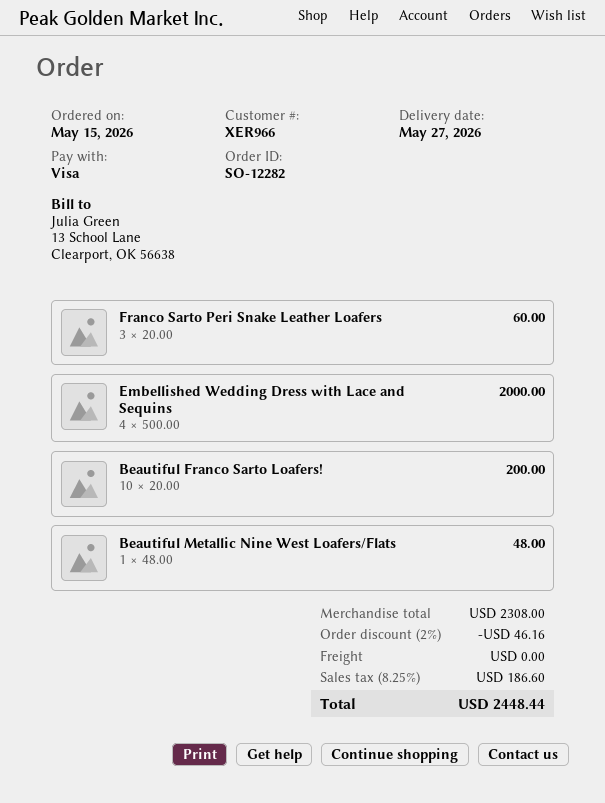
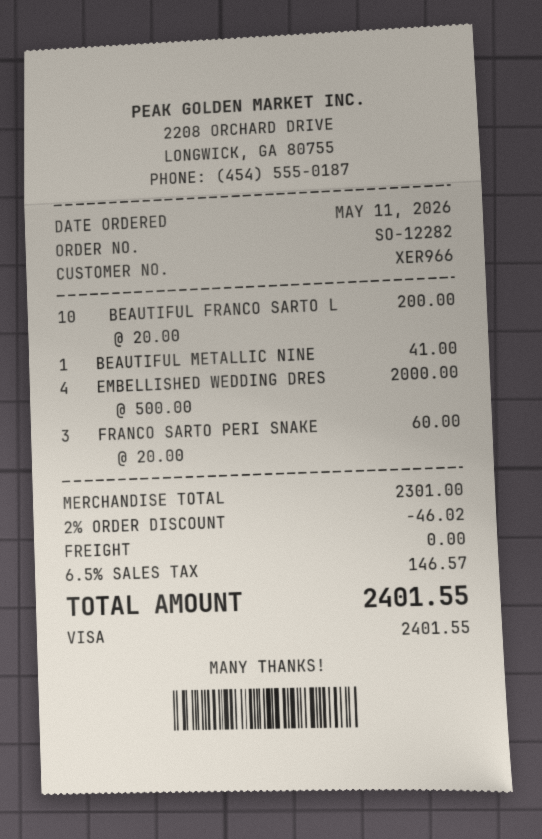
order date: 2026-05-15 -> 2026-05-11
Beautiful Metallic Nine West Loafers/Flats: 1 x 48.00 = 48.00 -> 1 x 41.00 = 41.00
subtotal: 2308.00 -> 2301.00
discount: 2% = 46.16 -> 2% = 46.02
tax: 8.25% = 186.60 -> 6.5% = 146.57
total: 2448.44 -> 2401.55

